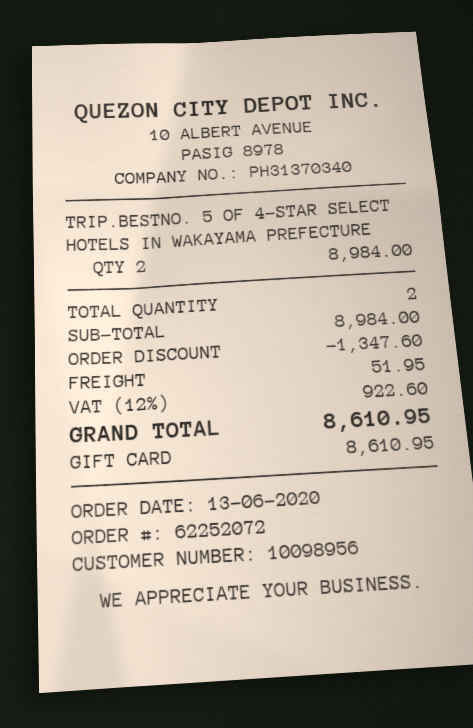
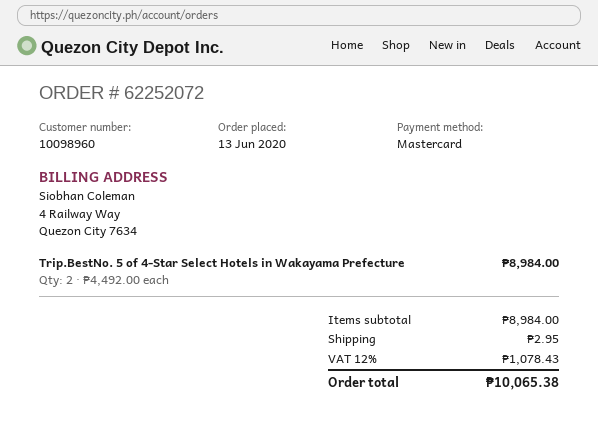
customer number: 10098956 -> 10098960
payment method: gift card -> Mastercard
discount: 1347.60 -> none
shipping: 51.95 -> 2.95
tax: 12% = 922.60 -> 12% = 1078.43
total: 8610.95 -> 10065.38

